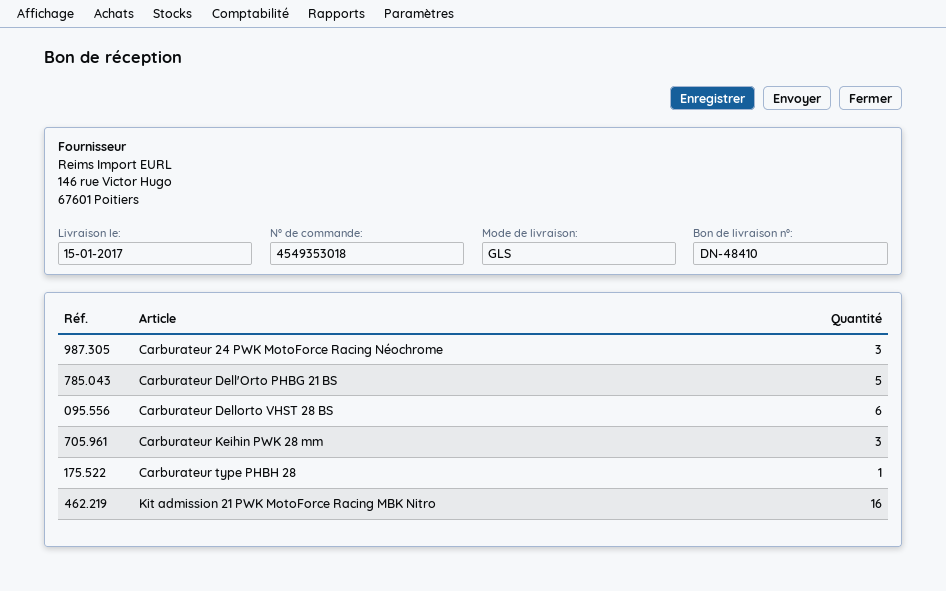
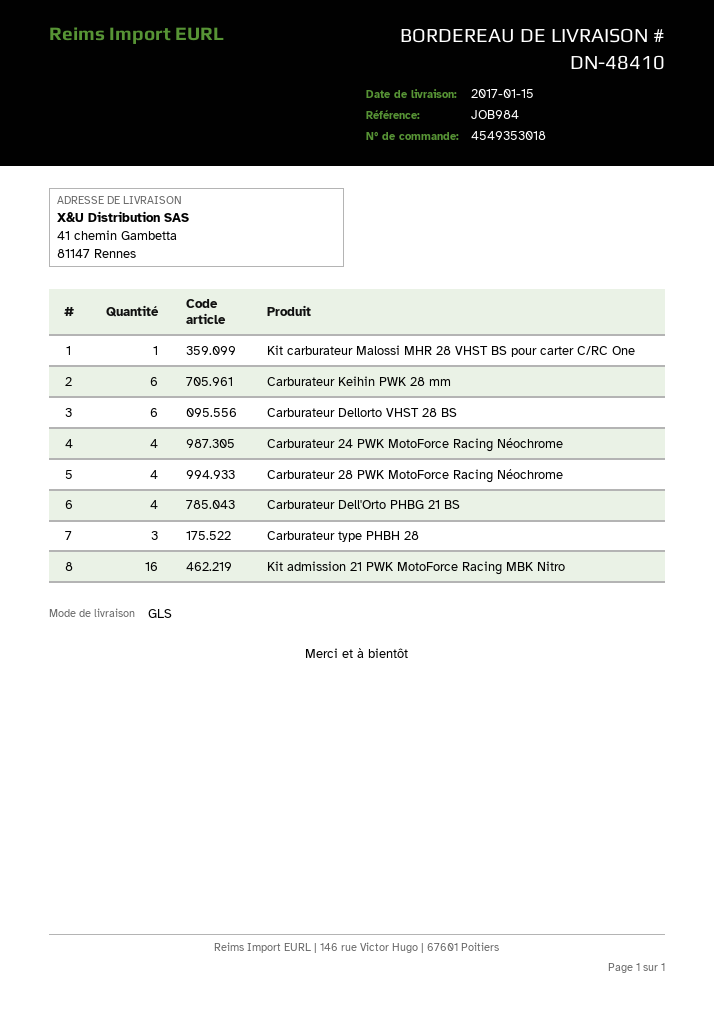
Carburateur 24 PWK MotoForce Racing Néochrome: 3 -> 4
Carburateur Dell'Orto PHBG 21 BS: 5 -> 4
Carburateur Keihin PWK 28 mm: 3 -> 6
Carburateur type PHBH 28: 1 -> 3
Kit carburateur Malossi MHR 28 VHST BS pour carter C/RC One: none -> 1
Carburateur 28 PWK MotoForce Racing Néochrome: none -> 4

